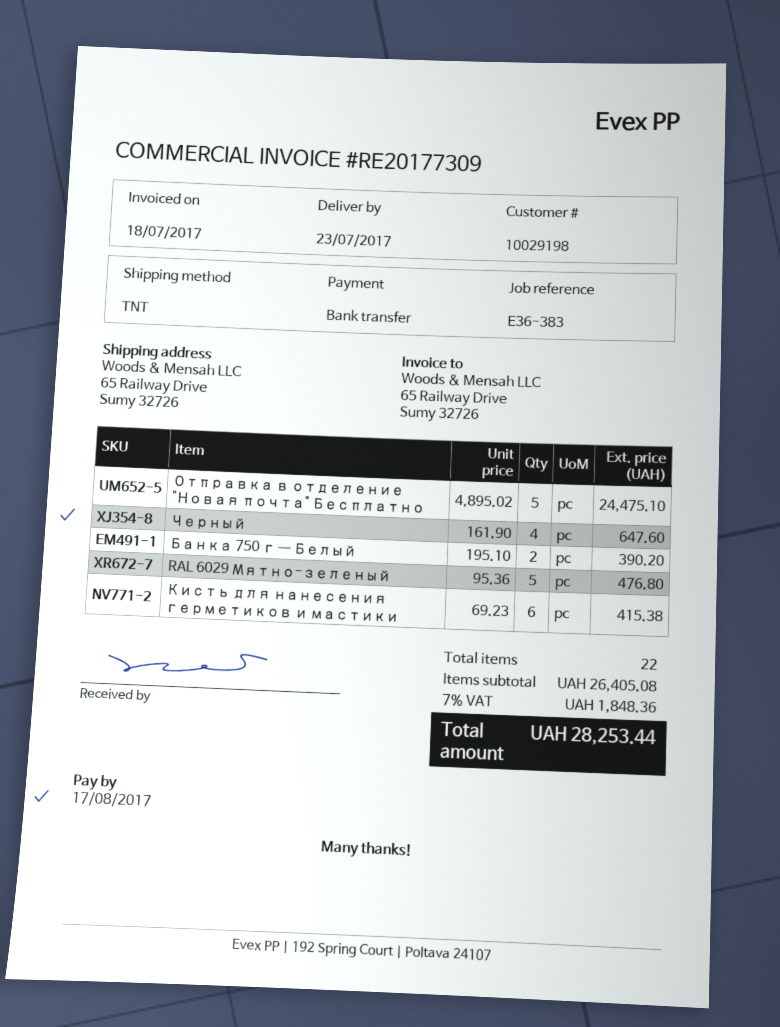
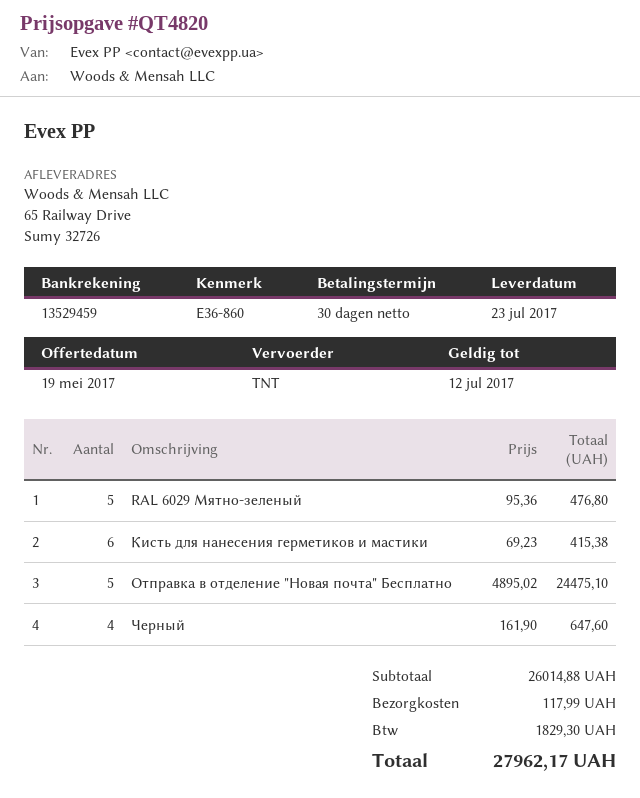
reference: E36-383 -> E36-860
Банка 750 г — Белый: 2 x 195.10 = 390.20 -> none
subtotal: 26405.08 -> 26014.88
shipping: none -> 117.99
tax: 1848.36 -> 1829.30
total: 28253.44 -> 27962.17

